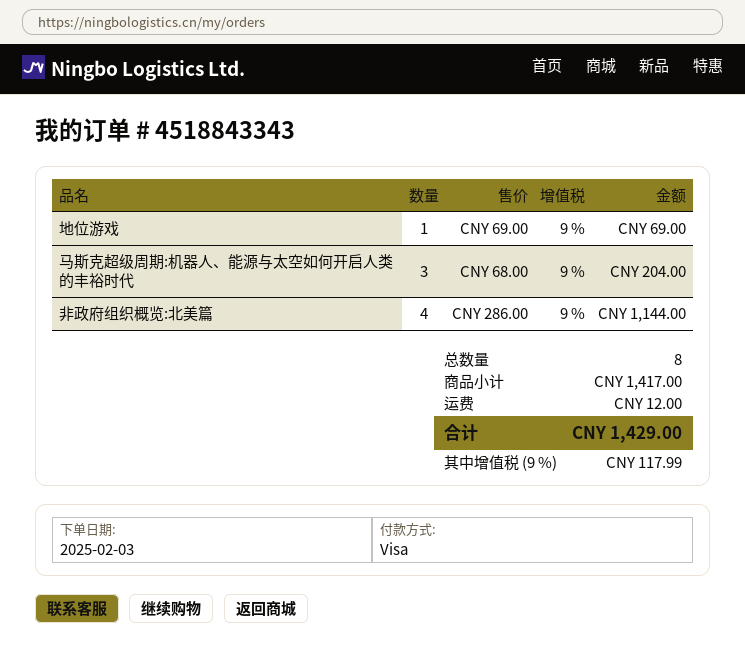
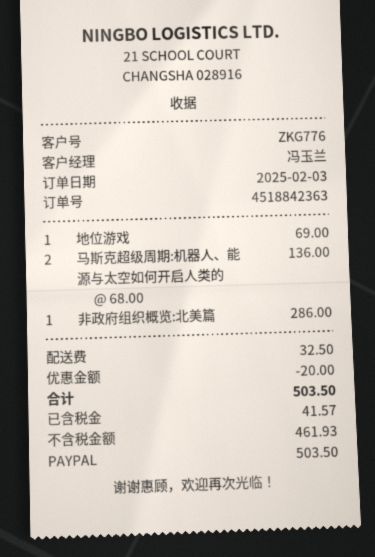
order number: 4518843343 -> 4518842363
payment method: Visa -> PayPal
马斯克超级周期:机器人、能源与太空如何开启人类的丰裕时代: 3 x 68.00 = 204.00 -> 2 x 68.00 = 136.00
非政府组织概览:北美篇: 4 x 286.00 = 1144.00 -> 1 x 286.00 = 286.00
discount: none -> 20.00
shipping: 12.00 -> 32.50
tax: 117.99 -> 41.57
total: 1429.00 -> 503.50

